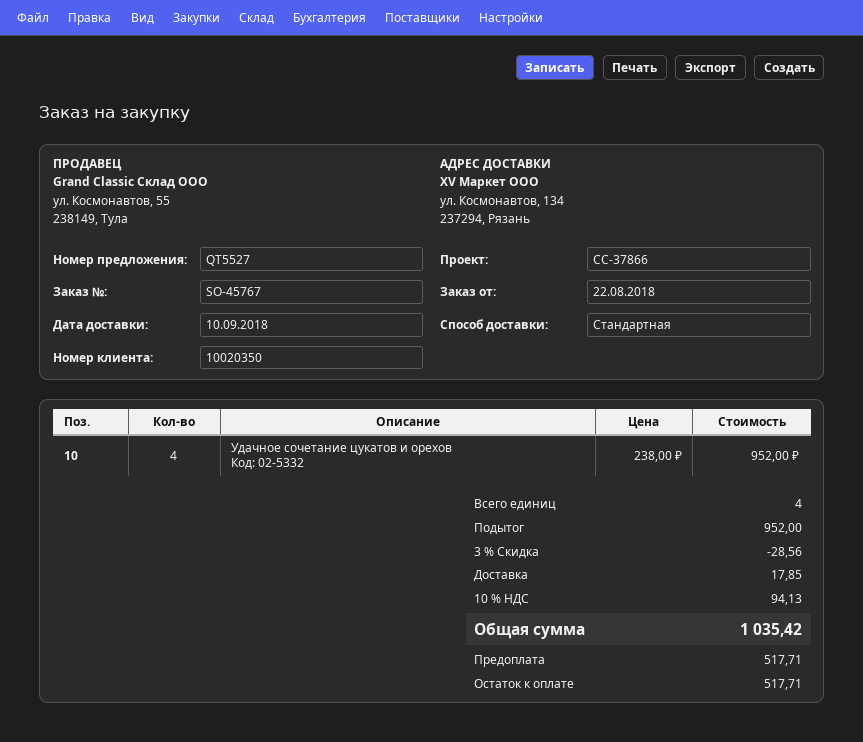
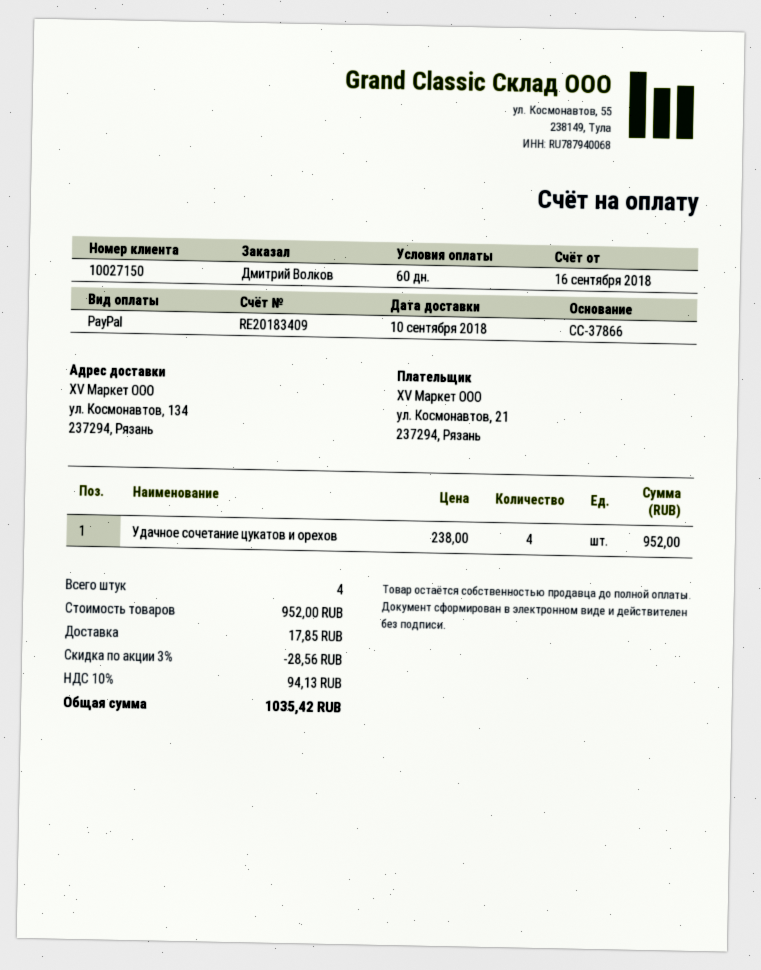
customer number: 10020350 -> 10027150

